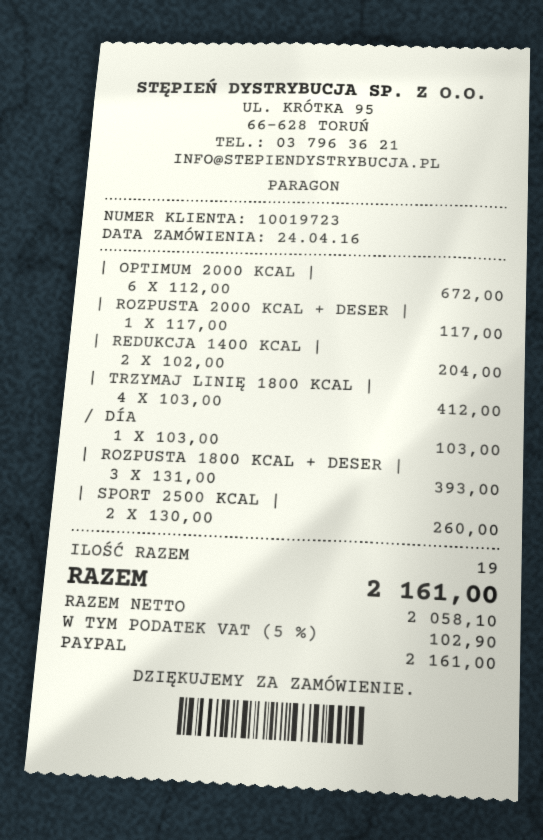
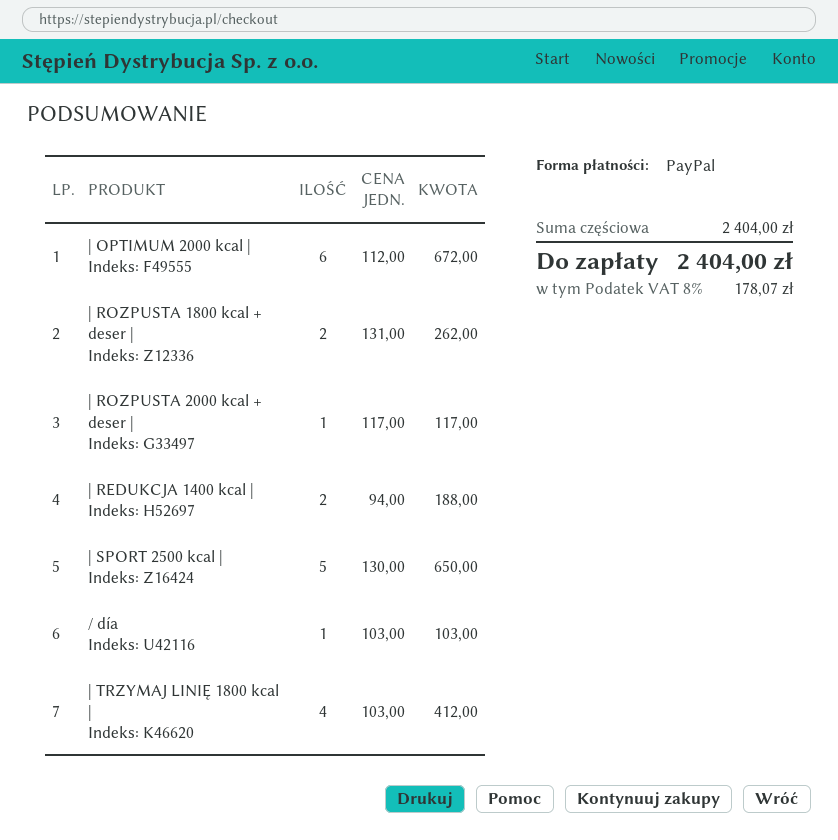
| REDUKCJA 1400 KCAL |: 2 x 102.00 = 204.00 -> 2 x 94.00 = 188.00
| ROZPUSTA 1800 KCAL + DESER |: 3 x 131.00 = 393.00 -> 2 x 131.00 = 262.00
| SPORT 2500 KCAL |: 2 x 130.00 = 260.00 -> 5 x 130.00 = 650.00
tax: 5% = 102.90 -> 8% = 178.07
total: 2161.00 -> 2404.00

